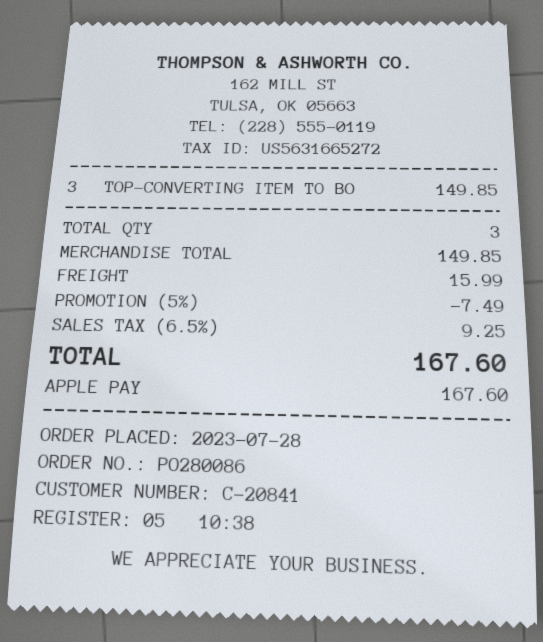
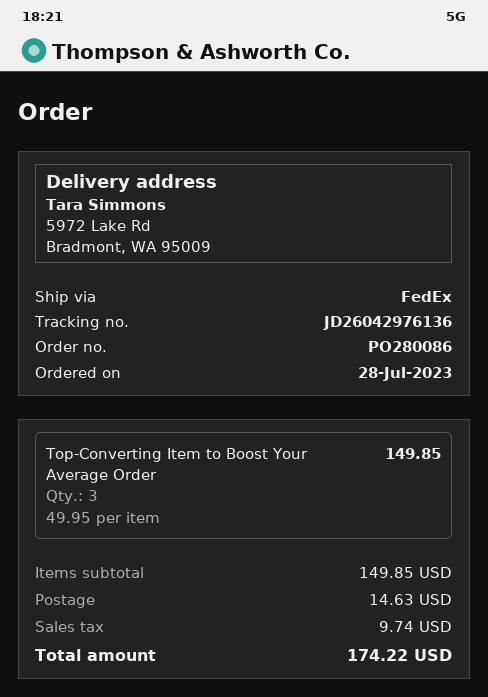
discount: 5% = 7.49 -> none
shipping: 15.99 -> 14.63
tax: 9.25 -> 9.74
total: 167.60 -> 174.22

